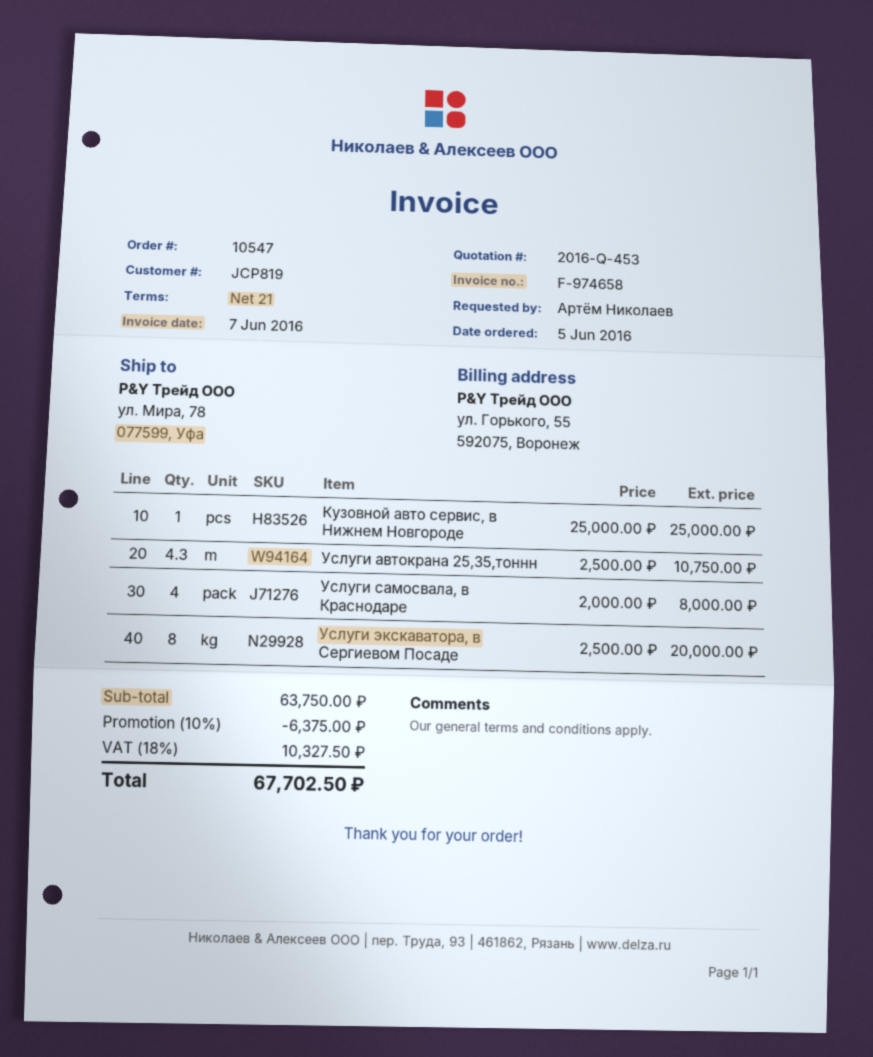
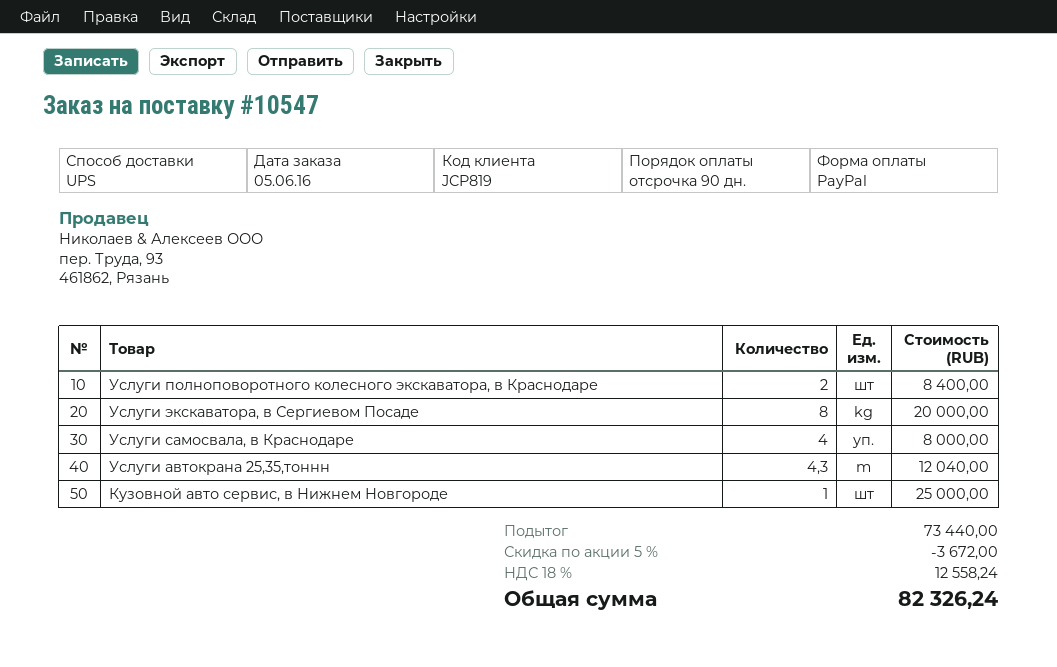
payment terms: 21 days -> 90 days
Услуги автокрана 25,35,тоннн: 4.3 for 10750.00 -> 4.3 for 12040.00
Услуги полноповоротного колесного экскаватора, в Краснодаре: none -> 2 for 8400.00
subtotal: 63750.00 -> 73440.00
discount: 10% = 6375.00 -> 5% = 3672.00
tax: 18% = 10327.50 -> 18% = 12558.24
total: 67702.50 -> 82326.24

